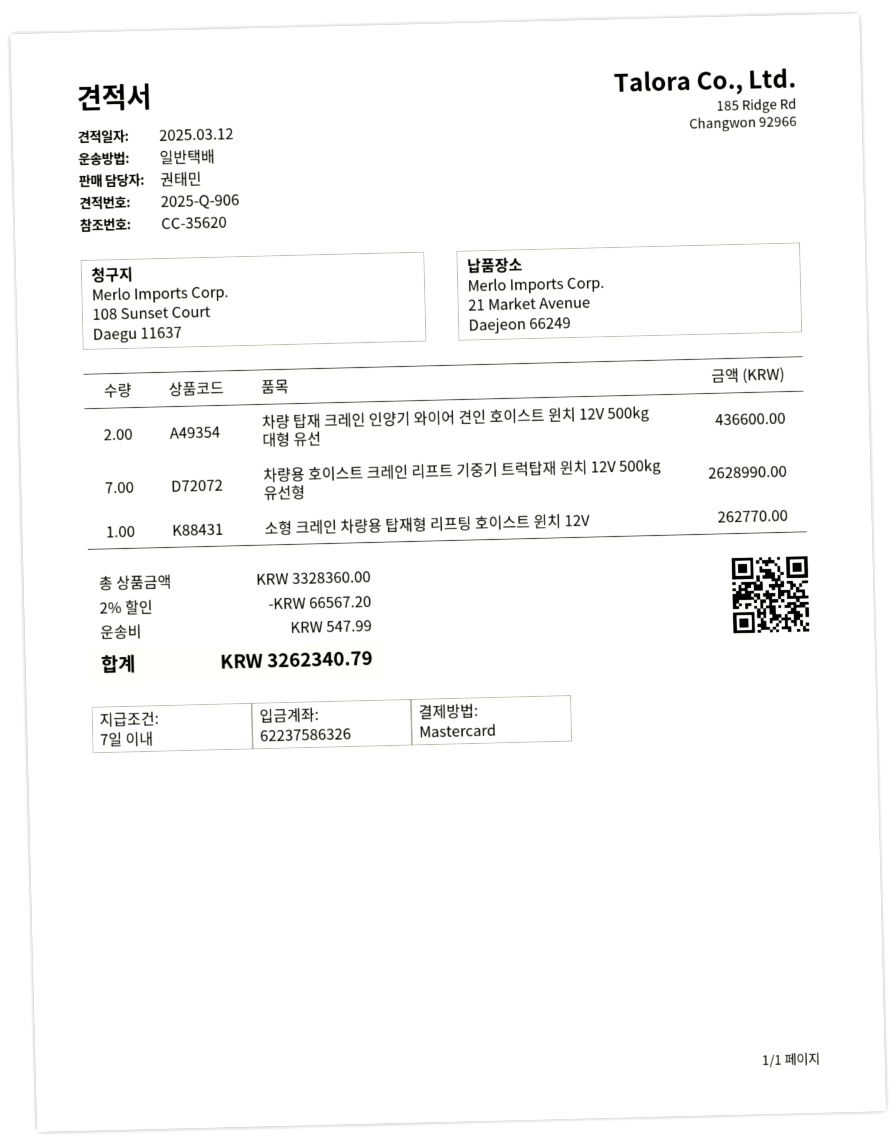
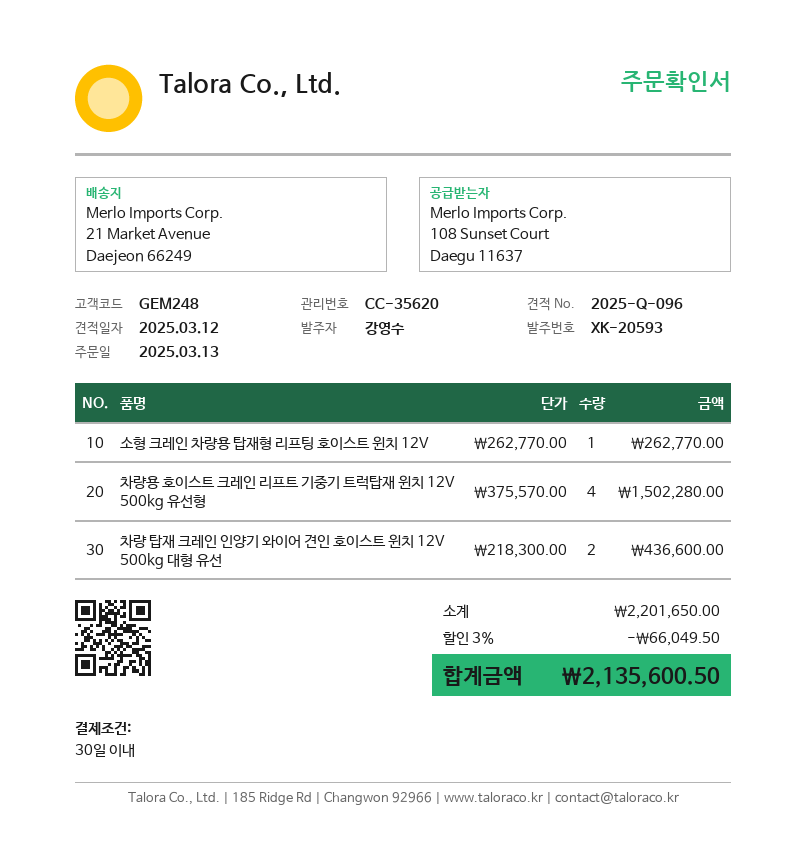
quote number: 2025-Q-906 -> 2025-Q-096
payment terms: 7 days -> 30 days
차량용 호이스트 크레인 리프트 기중기 트럭탑재 윈치 12V 500kg 유선형: 7 for 2628990.00 -> 4 for 1502280.00
subtotal: 3328360.00 -> 2201650.00
discount: 2% = 66567.20 -> 3% = 66049.50
shipping: 547.99 -> none
total: 3262340.79 -> 2135600.50

